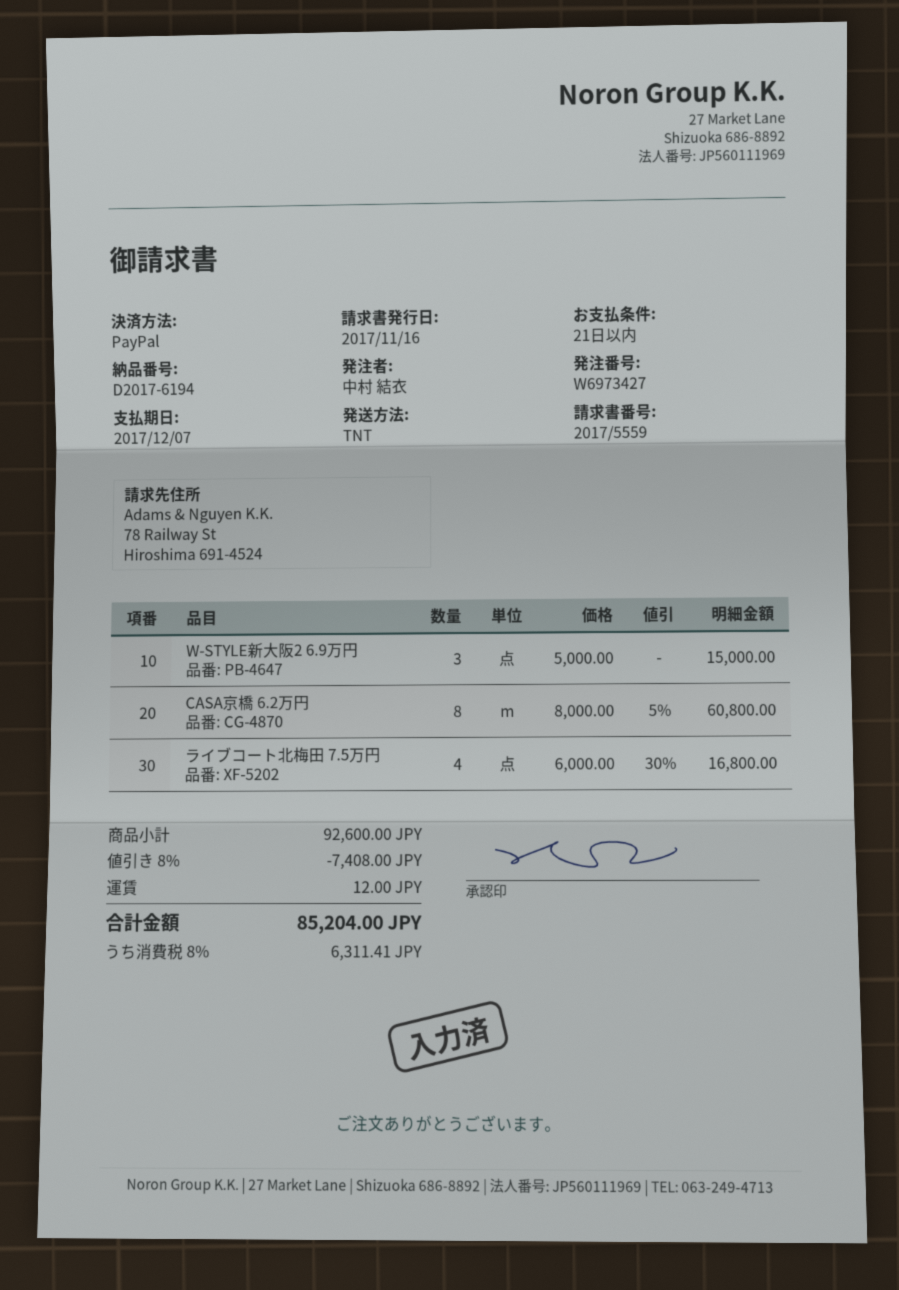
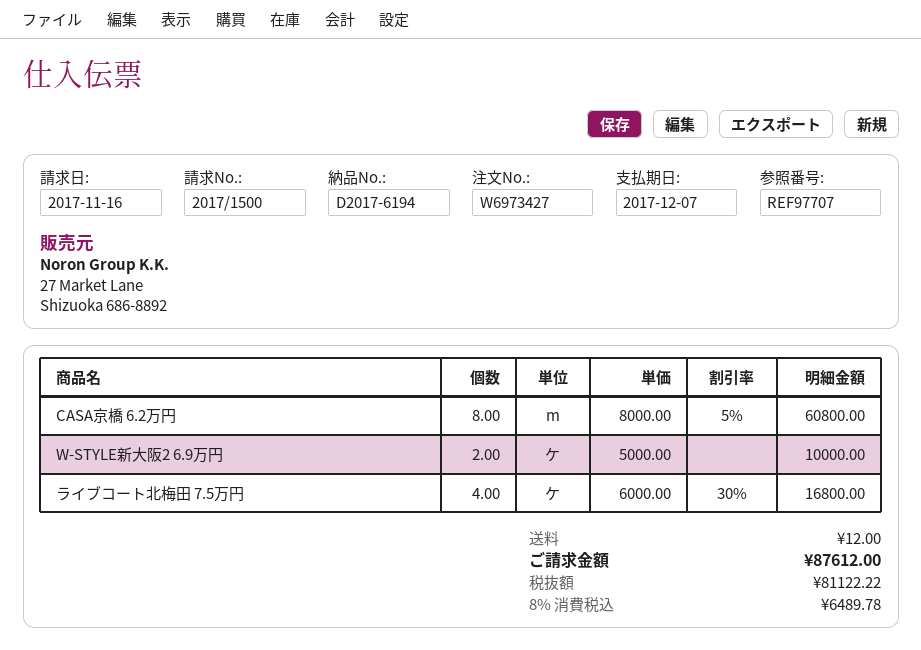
invoice number: 2017/5559 -> 2017/1500
W-STYLE新大阪2 6.9万円: 3 x 5000.00 = 15000.00 -> 2 x 5000.00 = 10000.00
discount: 8% = 7408.00 -> none
tax: 8% = 6311.41 -> 8% = 6489.78
total: 85204.00 -> 87612.00

